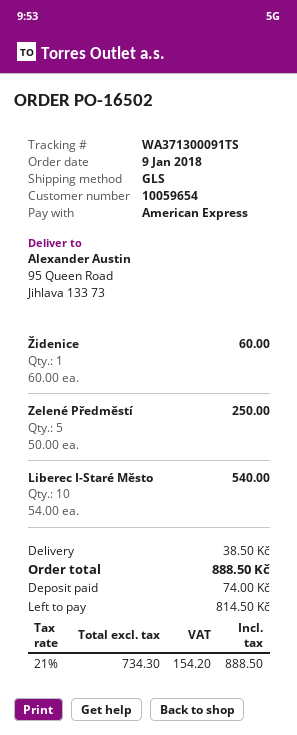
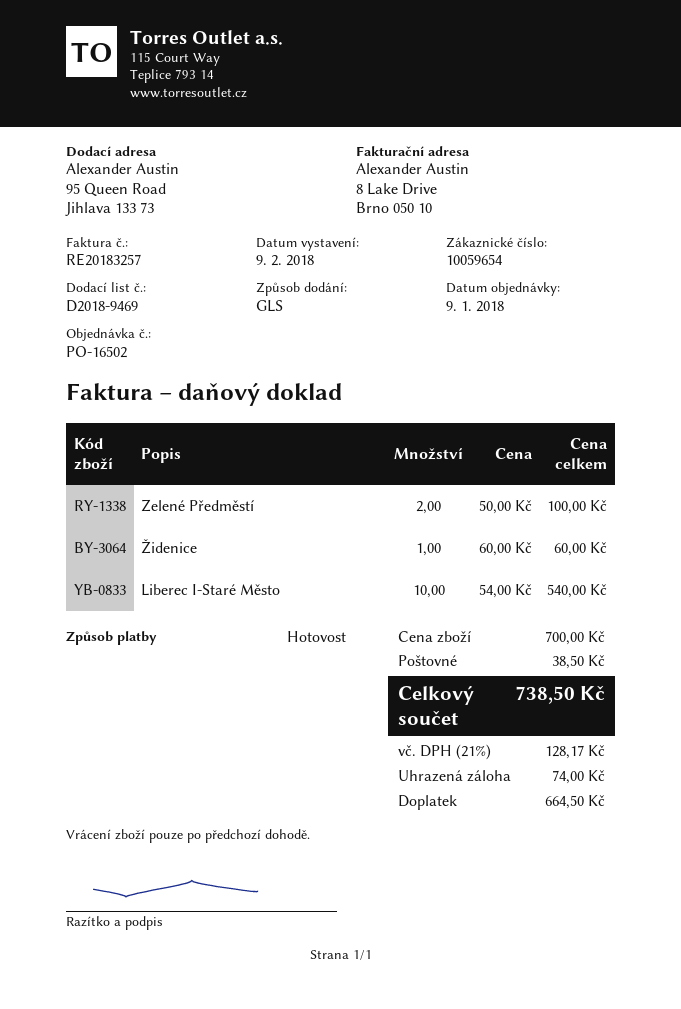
payment method: American Express -> cash
Zelené Předměstí: 5 x 50.00 = 250.00 -> 2 x 50.00 = 100.00
tax: 21% = 154.20 -> 21% = 128.17
total: 888.50 -> 738.50
balance: 814.50 -> 664.50

